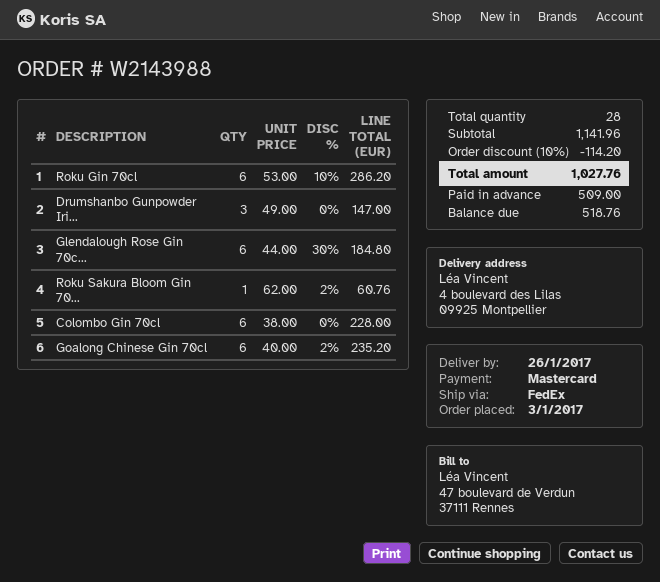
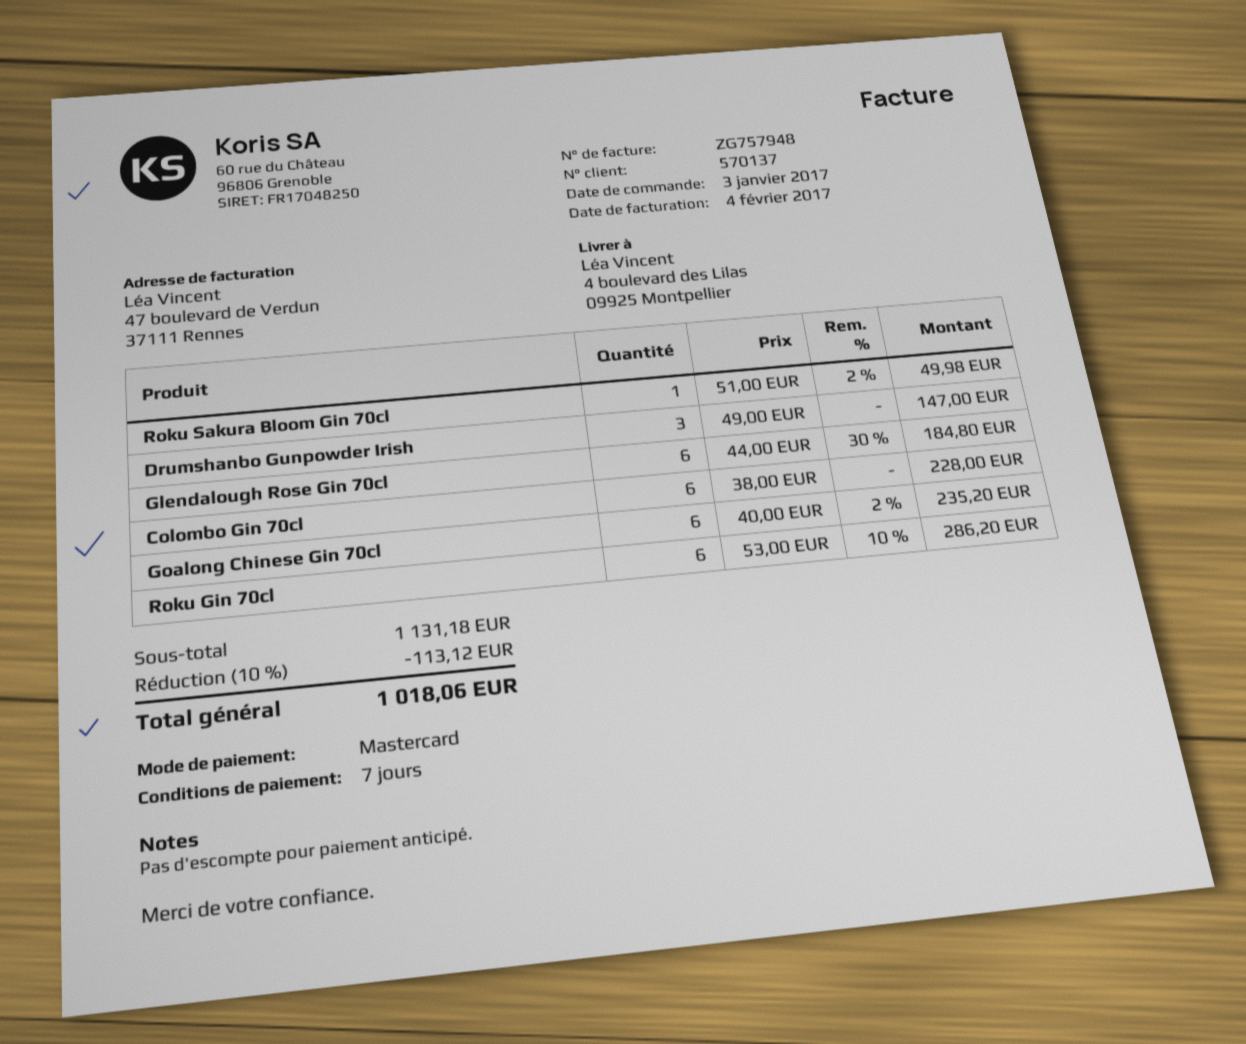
Roku Sakura Bloom Gin 70...: 1 x 62.00 - 2% = 60.76 -> 1 x 51.00 - 2% = 49.98
subtotal: 1141.96 -> 1131.18
discount: 10% = 114.20 -> 10% = 113.12
total: 1027.76 -> 1018.06

